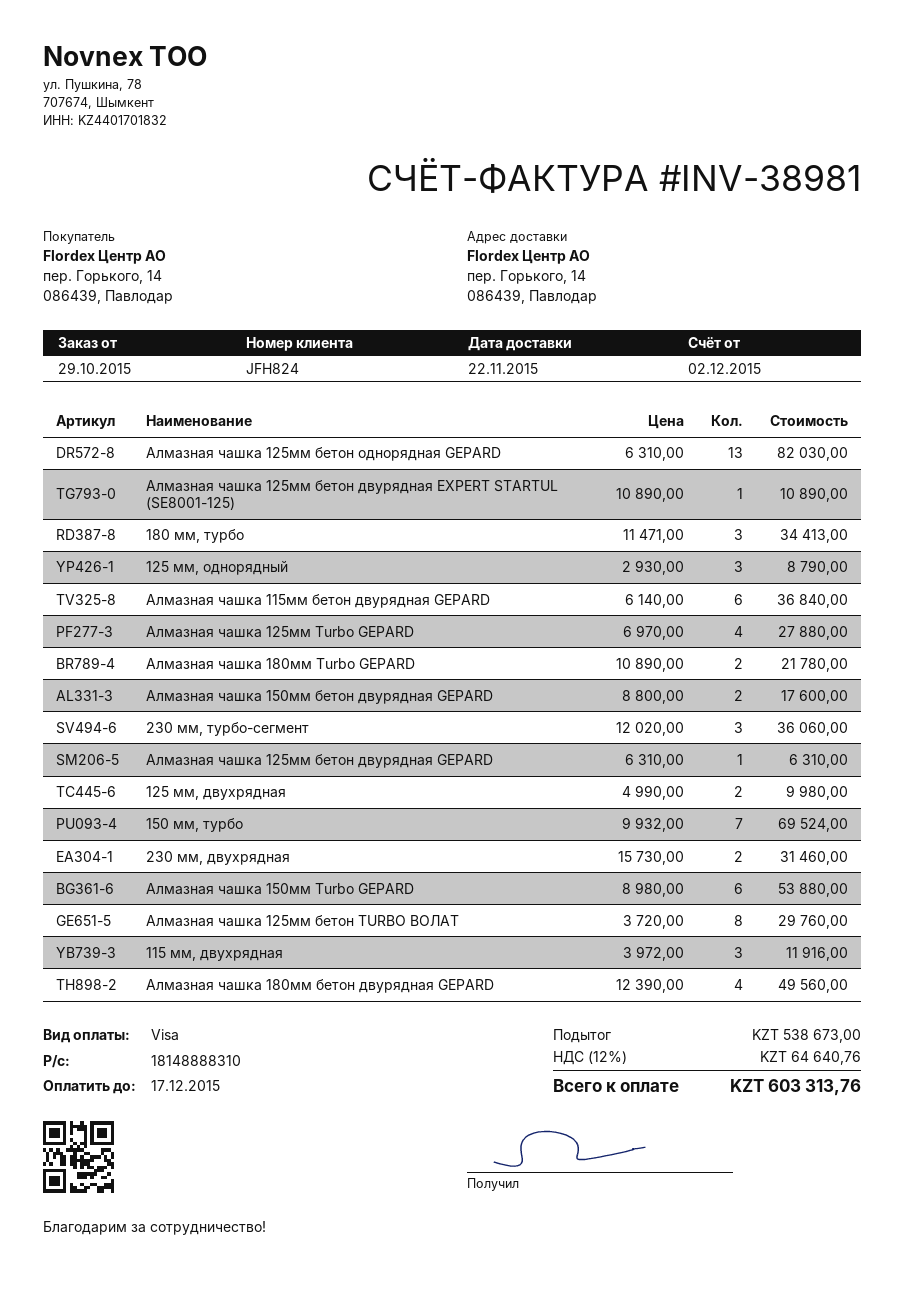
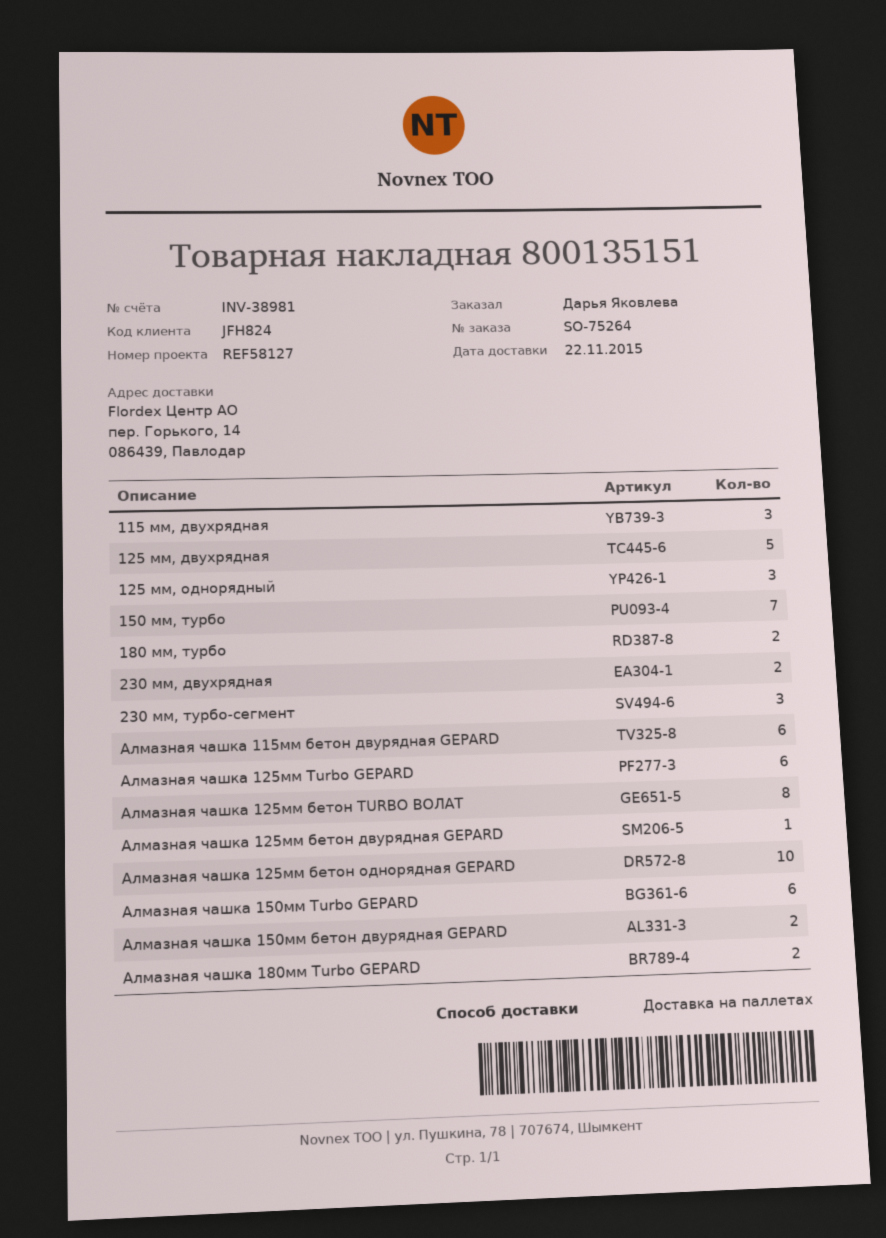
Алмазная чашка 125мм бетон однорядная GEPARD: 13 -> 10
Алмазная чашка 125мм бетон двурядная EXPERT STARTUL (SE8001-125): 1 -> none
180 мм, турбо: 3 -> 2
Алмазная чашка 125мм Turbo GEPARD: 4 -> 6
125 мм, двухрядная: 2 -> 5
Алмазная чашка 180мм бетон двурядная GEPARD: 4 -> none

